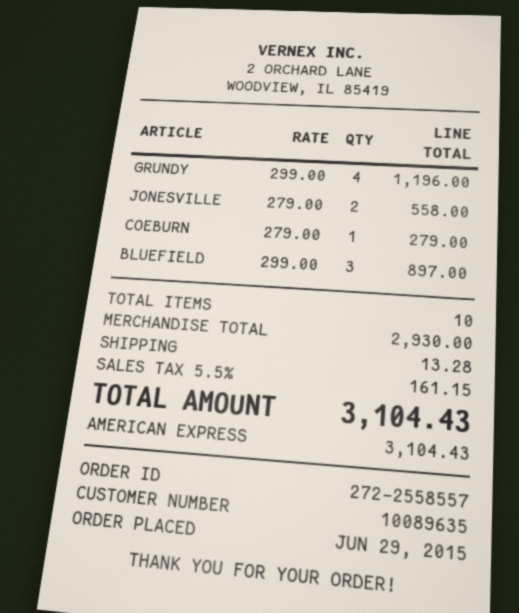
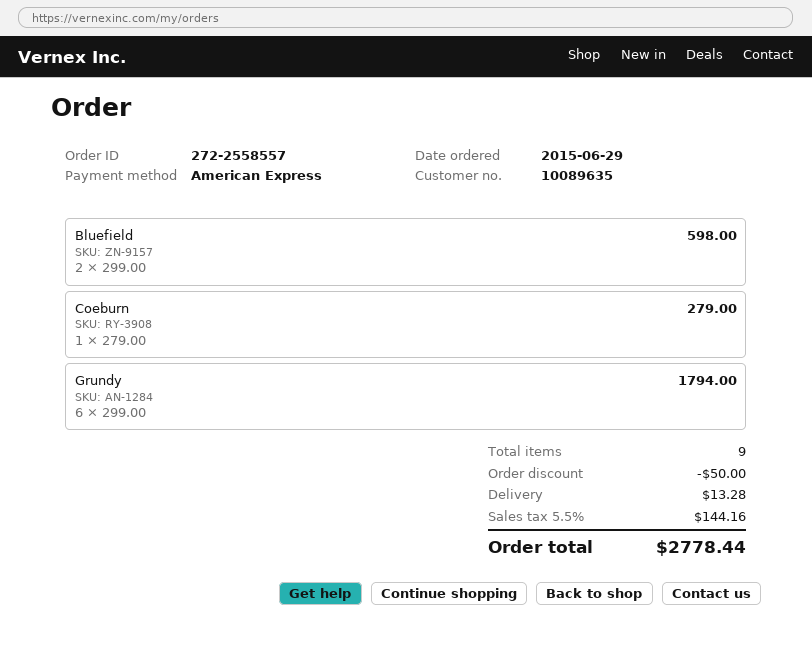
GRUNDY: 4 x 299.00 = 1196.00 -> 6 x 299.00 = 1794.00
JONESVILLE: 2 x 279.00 = 558.00 -> none
BLUEFIELD: 3 x 299.00 = 897.00 -> 2 x 299.00 = 598.00
total quantity: 10 -> 9
discount: none -> 50.00
tax: 5.5% = 161.15 -> 5.5% = 144.16
total: 3104.43 -> 2778.44

